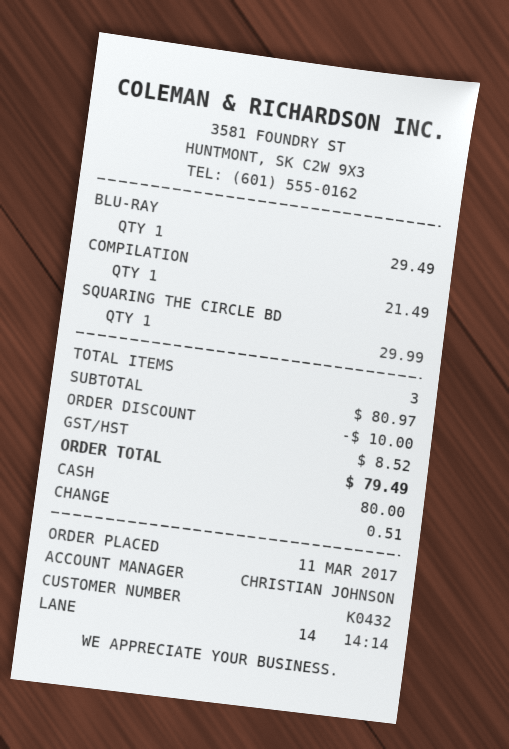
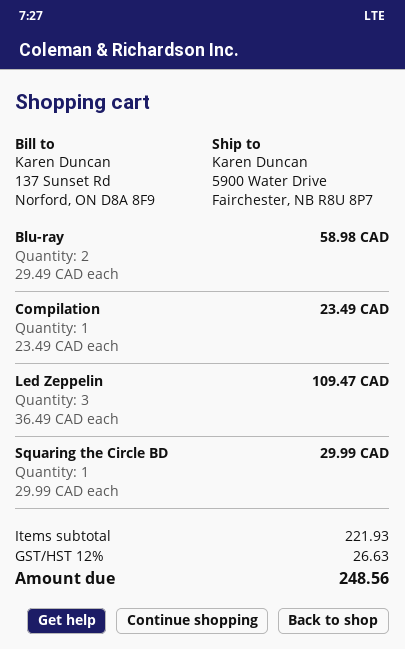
BLU-RAY: 1 for 29.49 -> 2 for 58.98
COMPILATION: 1 for 21.49 -> 1 for 23.49
Led Zeppelin: none -> 3 for 109.47
subtotal: 80.97 -> 221.93
discount: 10.00 -> none
tax: 8.52 -> 26.63
total: 79.49 -> 248.56

